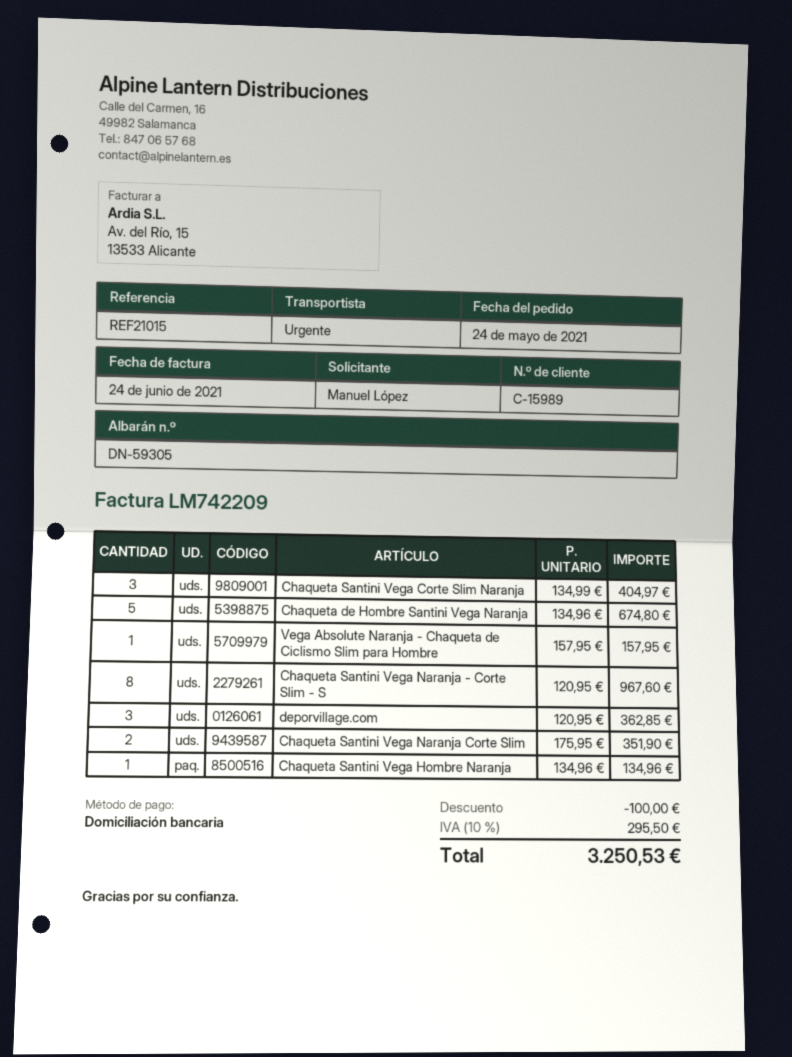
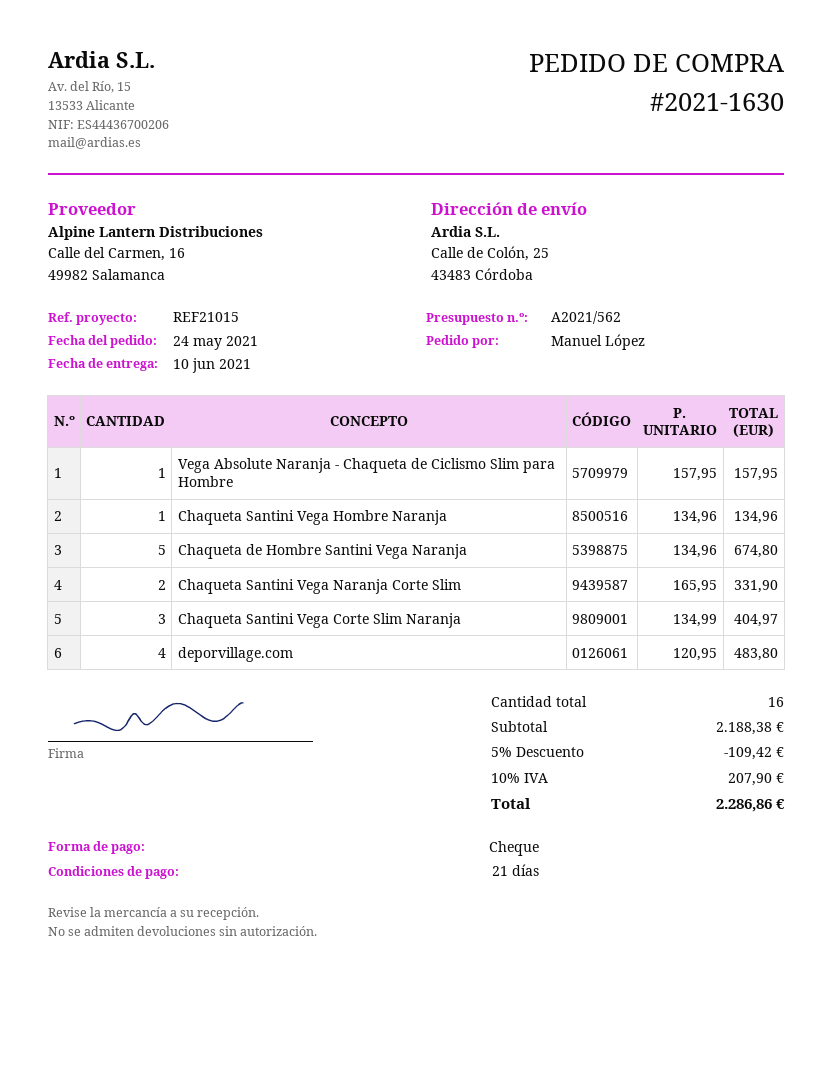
payment method: direct debit -> cheque
Chaqueta Santini Vega Naranja - Corte Slim - S: 8 x 120.95 = 967.60 -> none
deporvillage.com: 3 x 120.95 = 362.85 -> 4 x 120.95 = 483.80
Chaqueta Santini Vega Naranja Corte Slim: 2 x 175.95 = 351.90 -> 2 x 165.95 = 331.90
discount: 100.00 -> 109.42
tax: 10% = 295.50 -> 10% = 207.90
total: 3250.53 -> 2286.86

